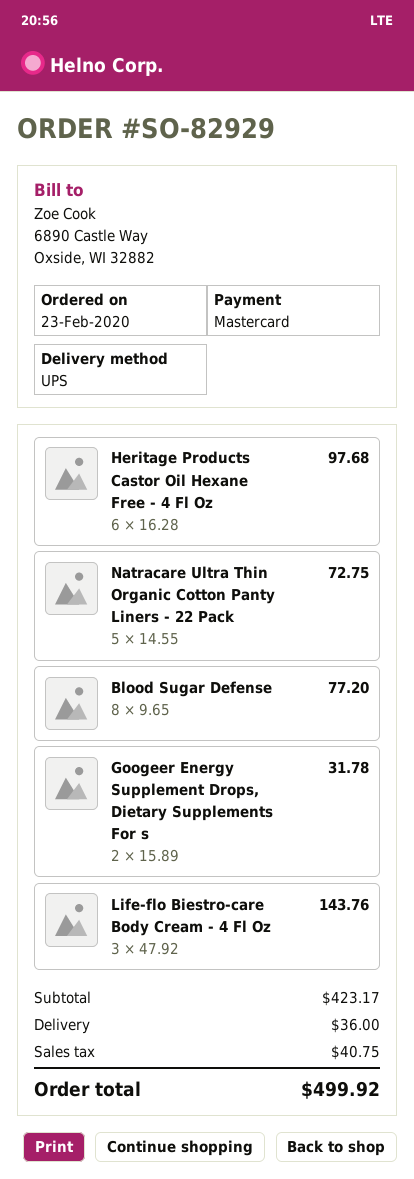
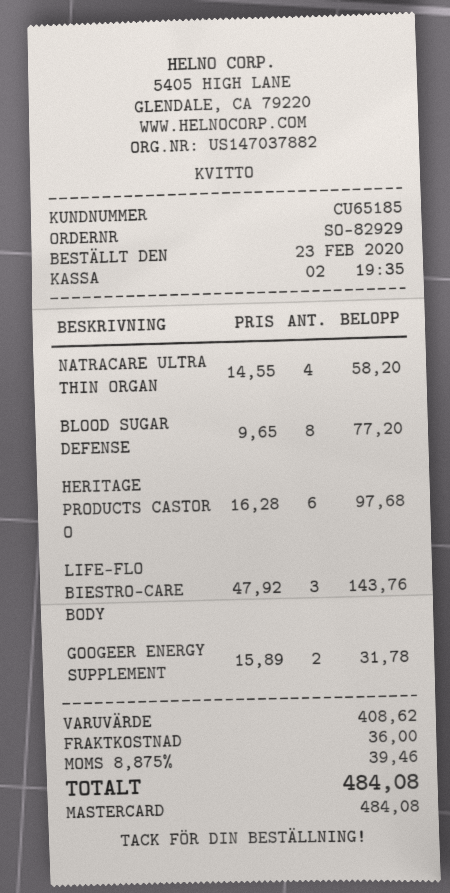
Natracare Ultra Thin Organic Cotton Panty Liners - 22 Pack: 5 x 14.55 = 72.75 -> 4 x 14.55 = 58.20
subtotal: 423.17 -> 408.62
tax: 40.75 -> 39.46
total: 499.92 -> 484.08

